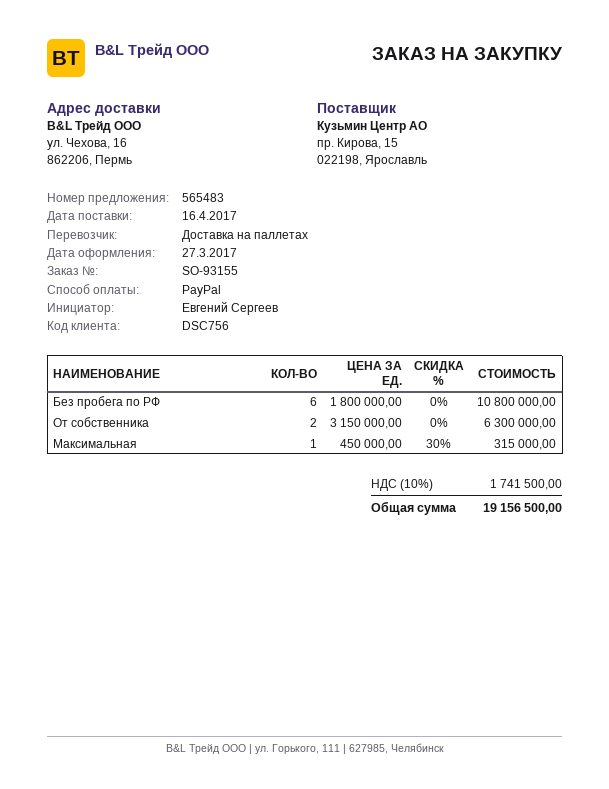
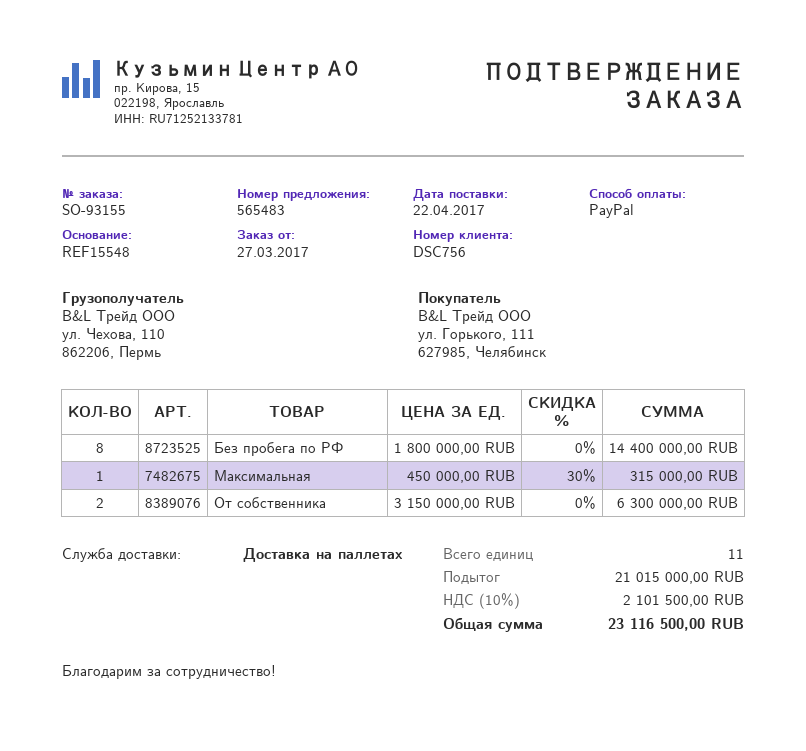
delivery date: 2017-04-16 -> 2017-04-22
ship to: ул. Чехова, 16, 862206, Пермь -> ул. Чехова, 110, 862206, Пермь
Без пробега по РФ: 6 x 1800000.00 = 10800000.00 -> 8 x 1800000.00 = 14400000.00
tax: 10% = 1741500.00 -> 10% = 2101500.00
total: 19156500.00 -> 23116500.00

